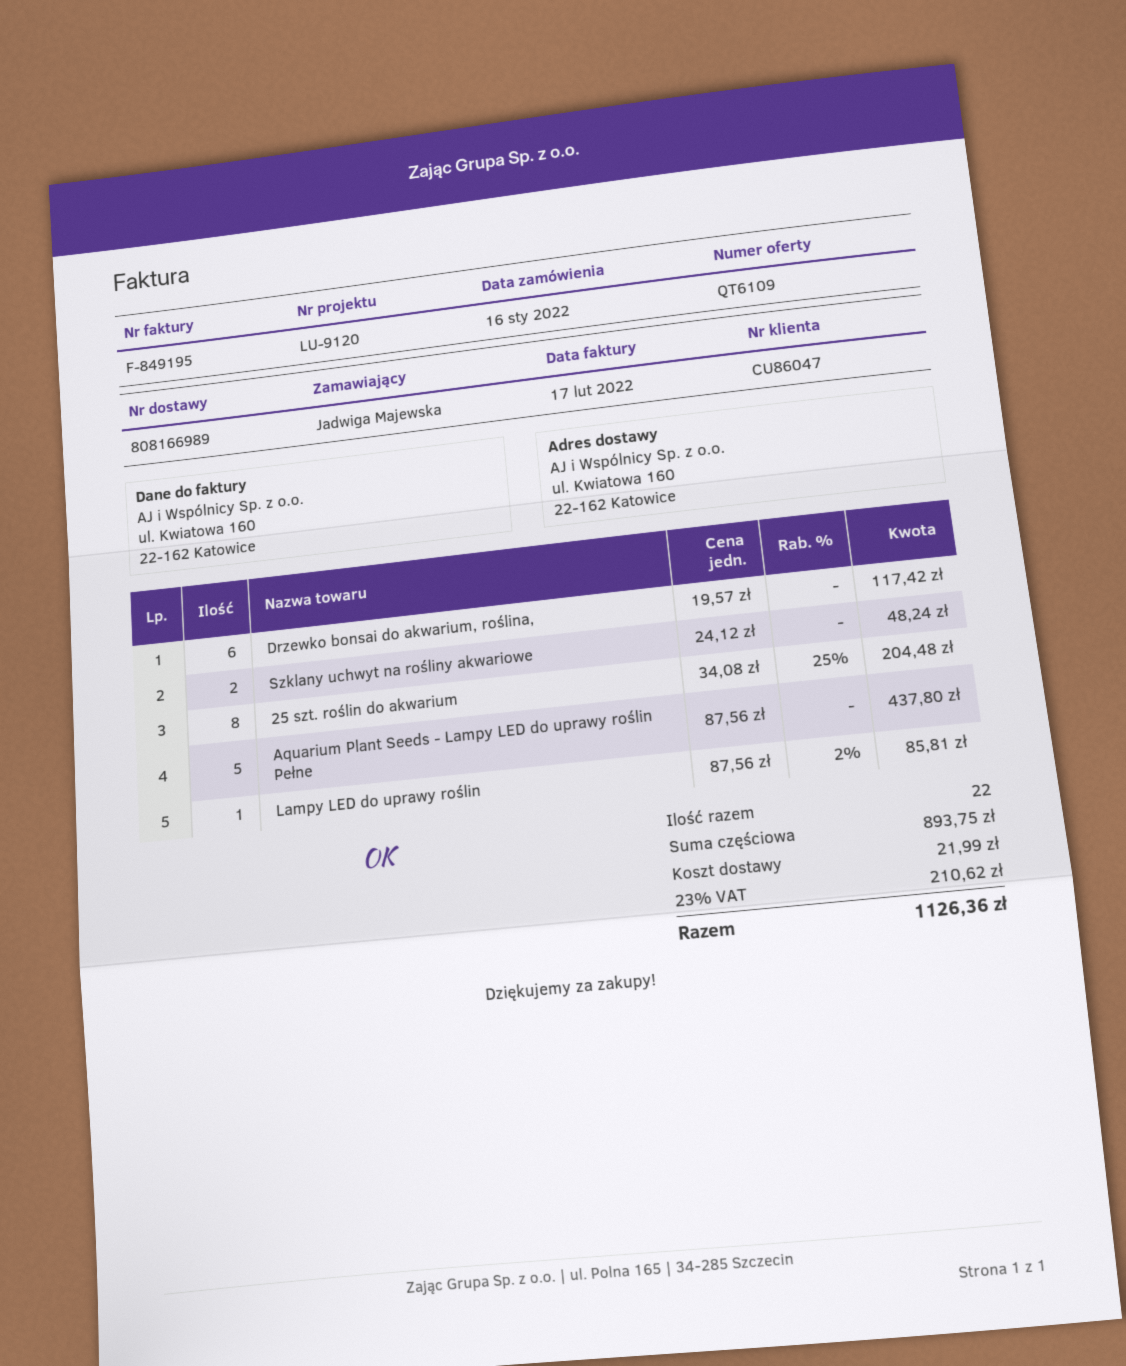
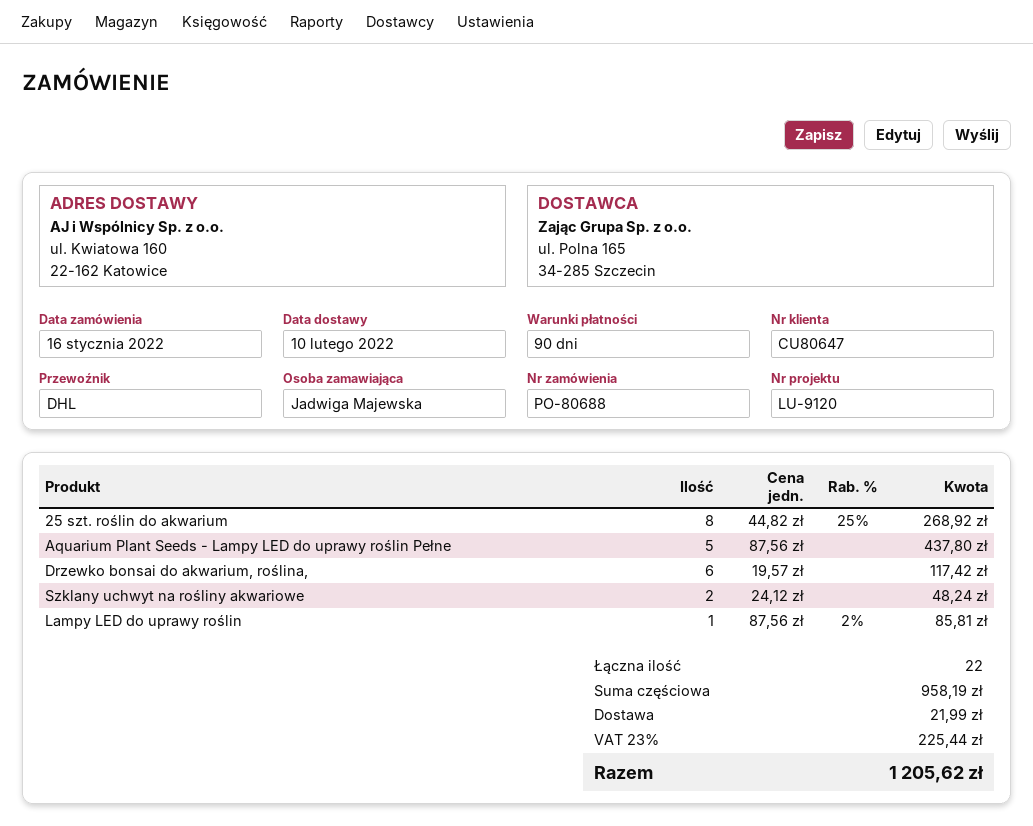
customer number: CU86047 -> CU80647
25 szt. roślin do akwarium: 8 x 34.08 - 25% = 204.48 -> 8 x 44.82 - 25% = 268.92
subtotal: 893.75 -> 958.19
tax: 23% = 210.62 -> 23% = 225.44
total: 1126.36 -> 1205.62

